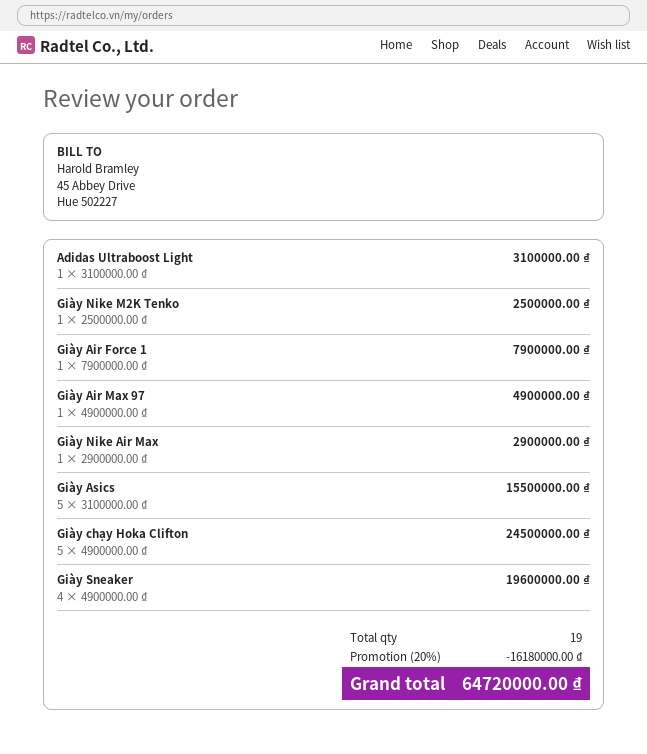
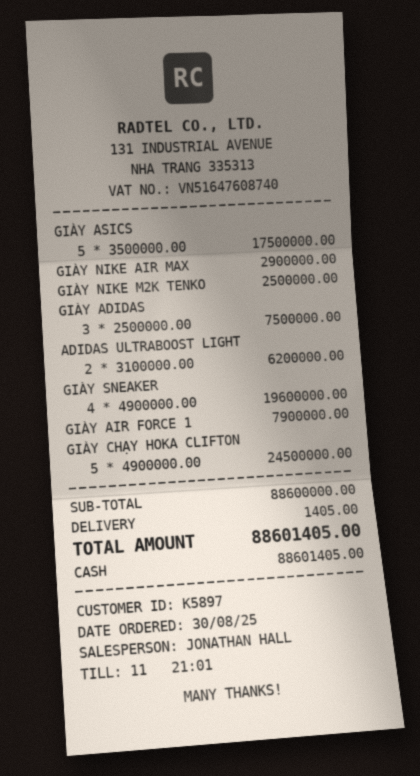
Adidas Ultraboost Light: 1 x 3100000.00 = 3100000.00 -> 2 x 3100000.00 = 6200000.00
Giày Air Max 97: 1 x 4900000.00 = 4900000.00 -> none
Giày Asics: 5 x 3100000.00 = 15500000.00 -> 5 x 3500000.00 = 17500000.00
GIÀY ADIDAS: none -> 3 x 2500000.00 = 7500000.00
discount: 20% = 16180000.00 -> none
shipping: none -> 1405.00
total: 64720000.00 -> 88601405.00

